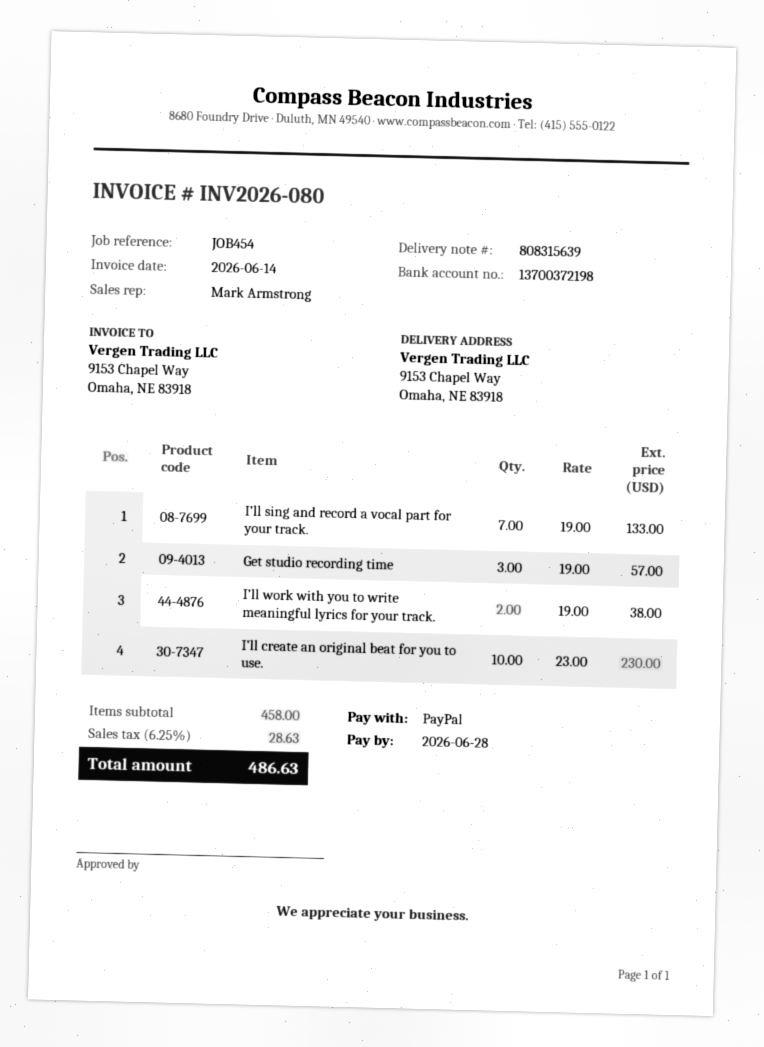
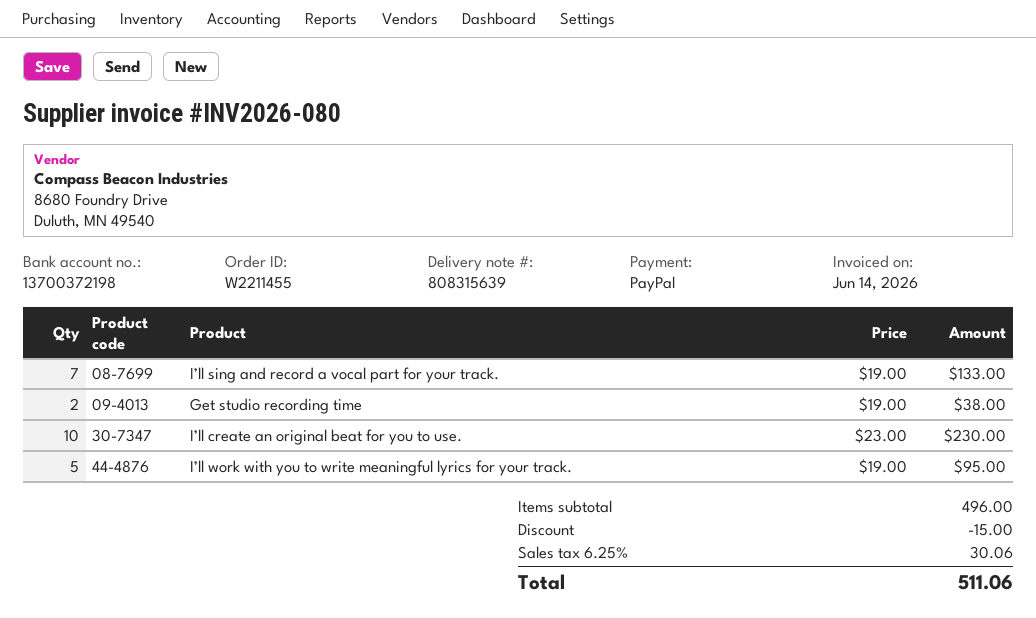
Get studio recording time: 3 x 19.00 = 57.00 -> 2 x 19.00 = 38.00
I’ll work with you to write meaningful lyrics for your track.: 2 x 19.00 = 38.00 -> 5 x 19.00 = 95.00
subtotal: 458.00 -> 496.00
discount: none -> 15.00
tax: 6.25% = 28.63 -> 6.25% = 30.06
total: 486.63 -> 511.06

